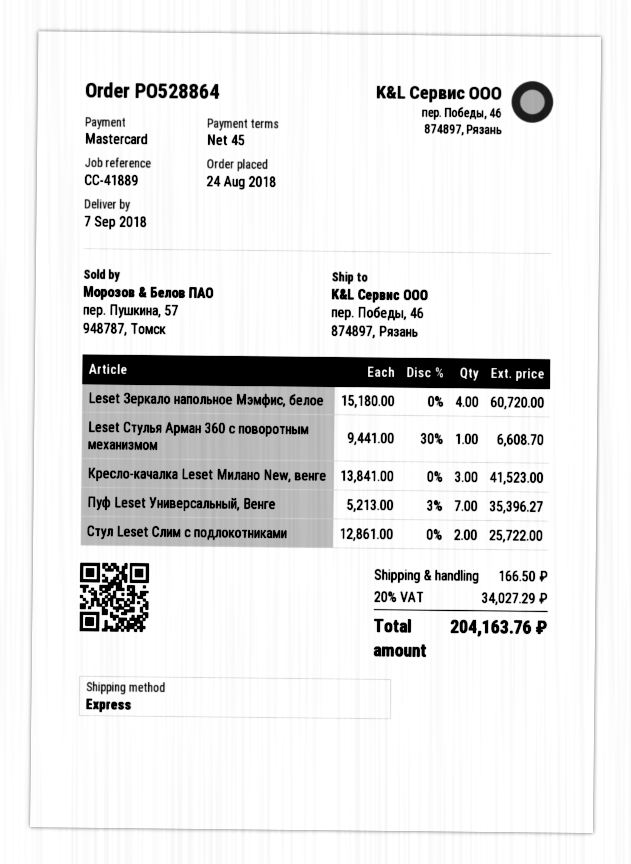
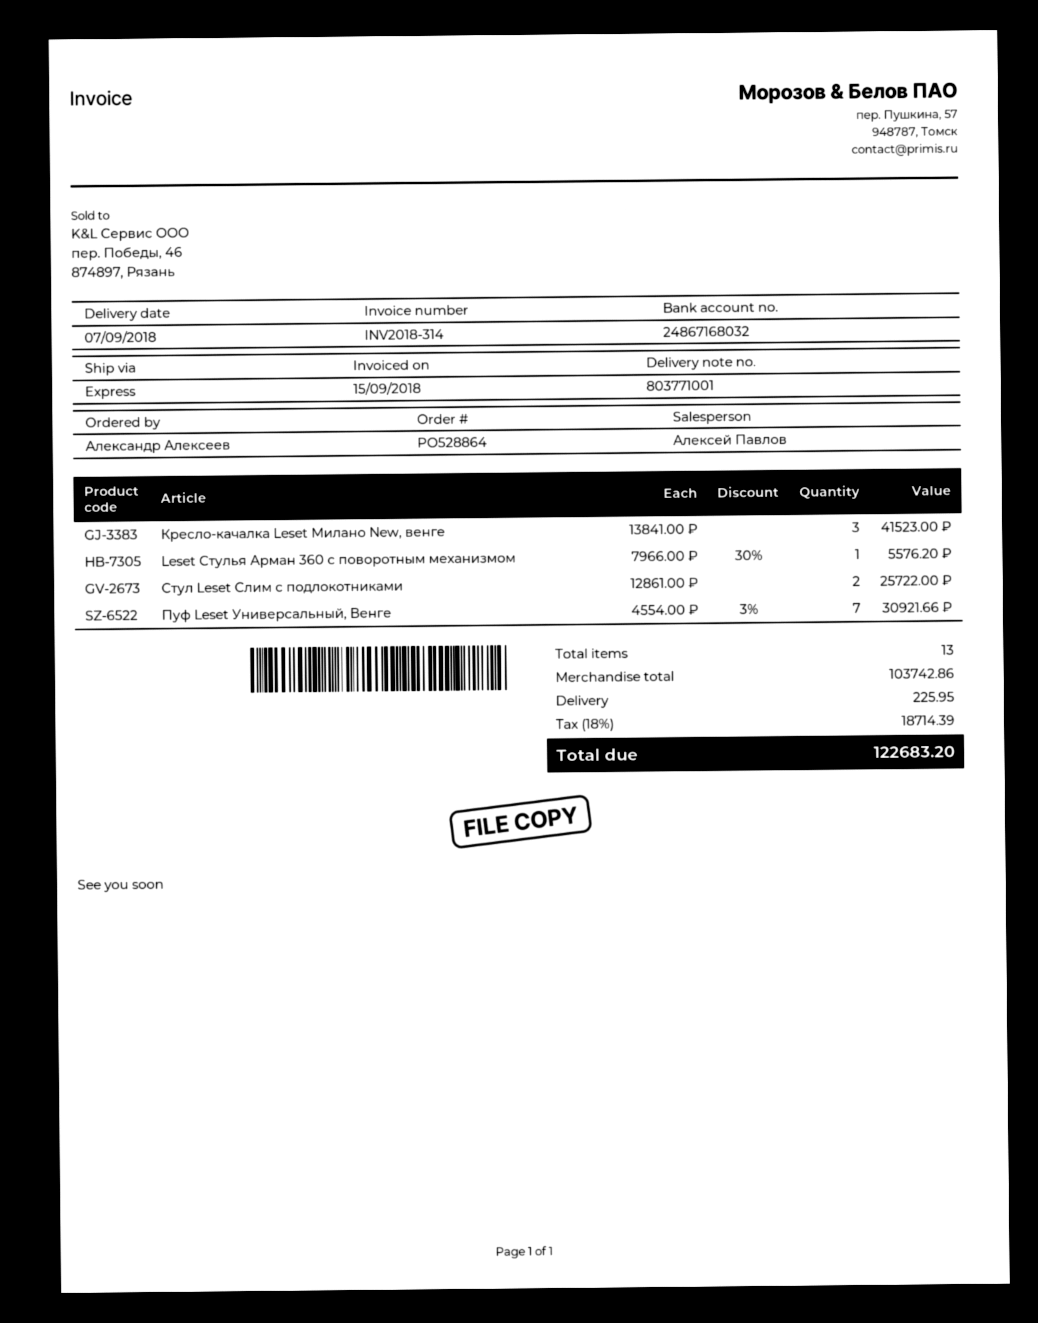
Leset Зеркало напольное Мэмфис, белое: 4 x 15180.00 = 60720.00 -> none
Leset Стулья Арман 360 с поворотным механизмом: 1 x 9441.00 - 30% = 6608.70 -> 1 x 7966.00 - 30% = 5576.20
Пуф Leset Универсальный, Венге: 7 x 5213.00 - 3% = 35396.27 -> 7 x 4554.00 - 3% = 30921.66
shipping: 166.50 -> 225.95
tax: 20% = 34027.29 -> 18% = 18714.39
total: 204163.76 -> 122683.20

